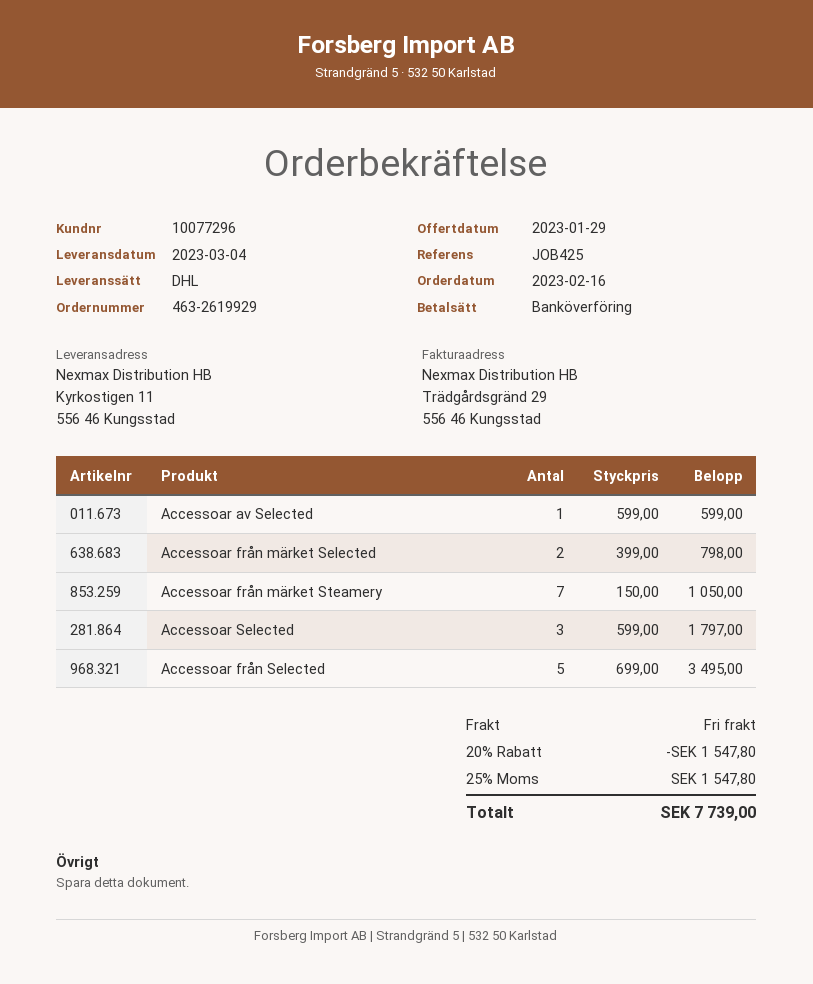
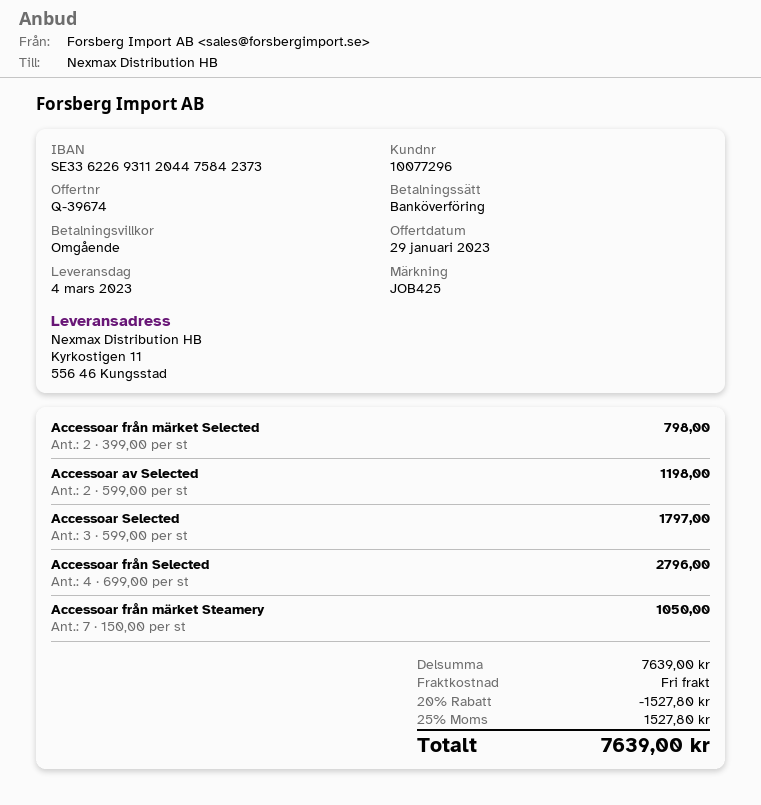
Accessoar av Selected: 1 x 599.00 = 599.00 -> 2 x 599.00 = 1198.00
Accessoar från Selected: 5 x 699.00 = 3495.00 -> 4 x 699.00 = 2796.00
discount: 20% = 1547.80 -> 20% = 1527.80
tax: 25% = 1547.80 -> 25% = 1527.80
total: 7739.00 -> 7639.00

